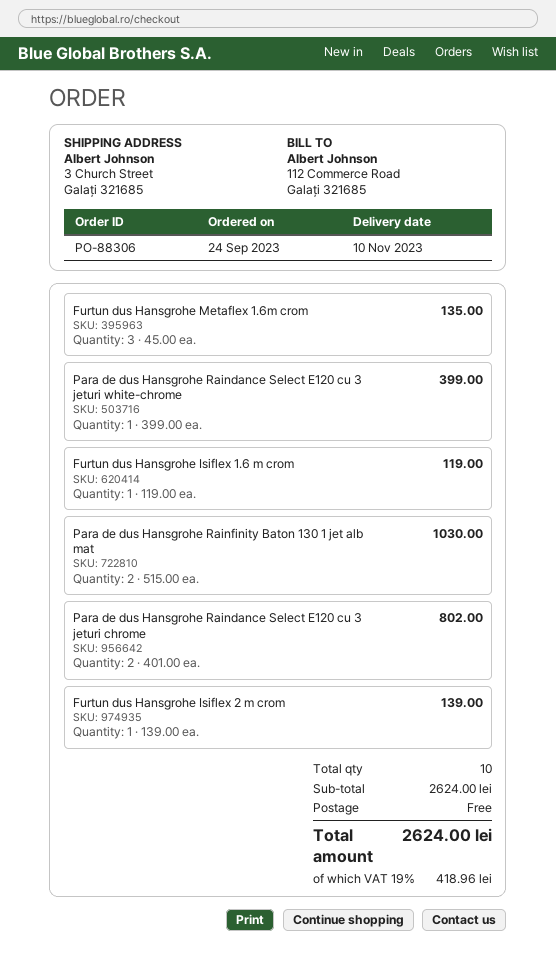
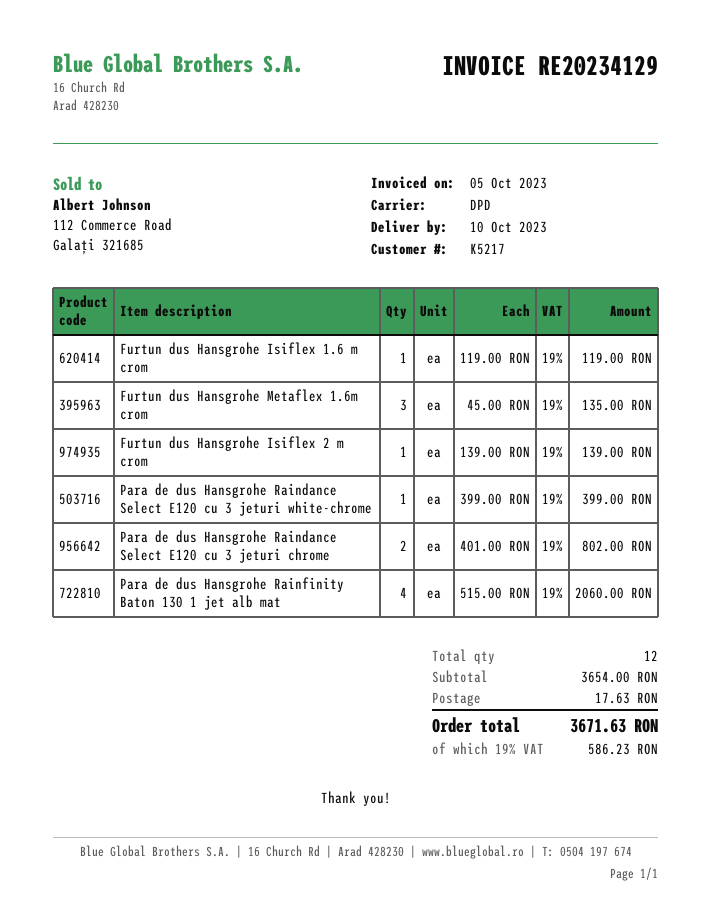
delivery date: 2023-11-10 -> 2023-10-10
Para de dus Hansgrohe Rainfinity Baton 130 1 jet alb mat: 2 x 515.00 = 1030.00 -> 4 x 515.00 = 2060.00
total quantity: 10 -> 12
subtotal: 2624.00 -> 3654.00
shipping: 0.00 -> 17.63
tax: 19% = 418.96 -> 19% = 586.23
total: 2624.00 -> 3671.63

